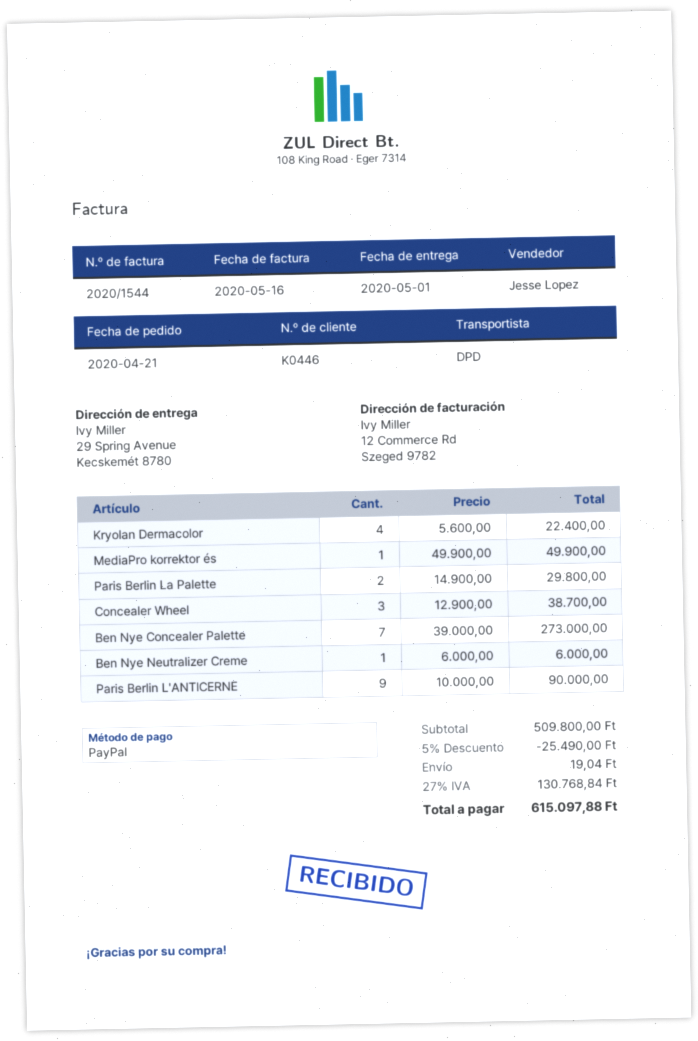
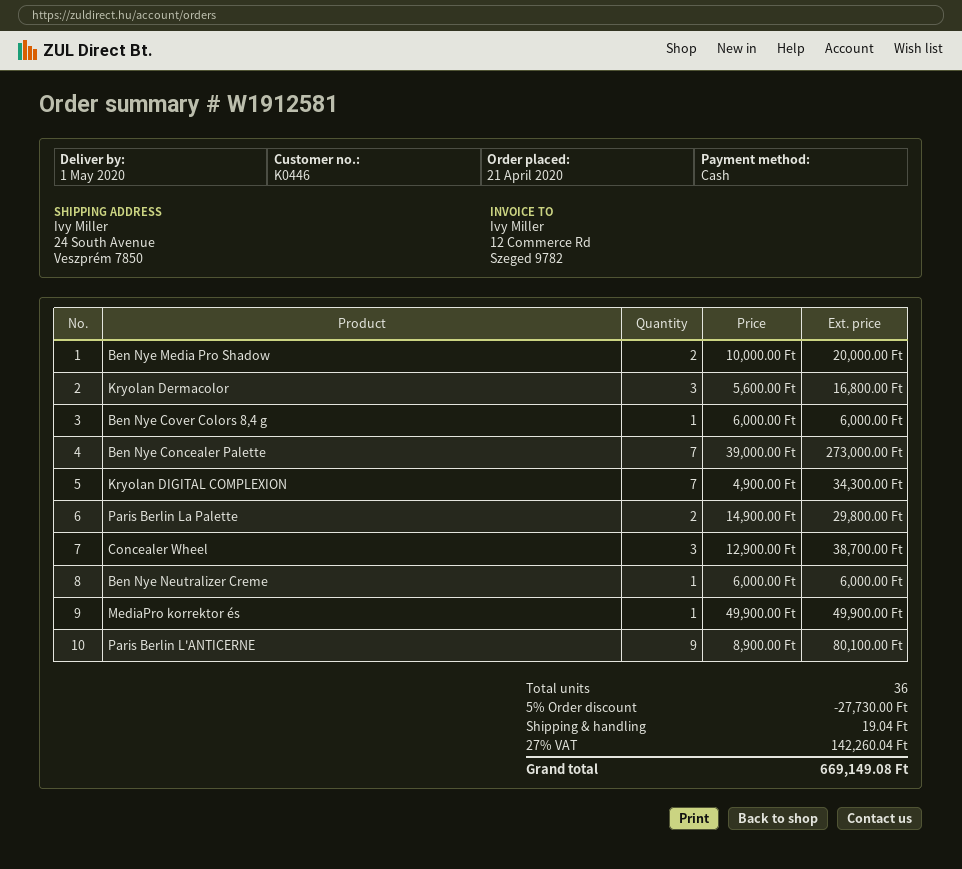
payment method: PayPal -> cash
ship to: 29 Spring Avenue, Kecskemét 8780 -> 24 South Avenue, Veszprém 7850
Kryolan Dermacolor: 4 x 5600.00 = 22400.00 -> 3 x 5600.00 = 16800.00
Paris Berlin L'ANTICERNE: 9 x 10000.00 = 90000.00 -> 9 x 8900.00 = 80100.00
Ben Nye Media Pro Shadow: none -> 2 x 10000.00 = 20000.00
Ben Nye Cover Colors 8,4 g: none -> 1 x 6000.00 = 6000.00
Kryolan DIGITAL COMPLEXION: none -> 7 x 4900.00 = 34300.00
discount: 5% = 25490.00 -> 5% = 27730.00
tax: 27% = 130768.84 -> 27% = 142260.04
total: 615097.88 -> 669149.08

